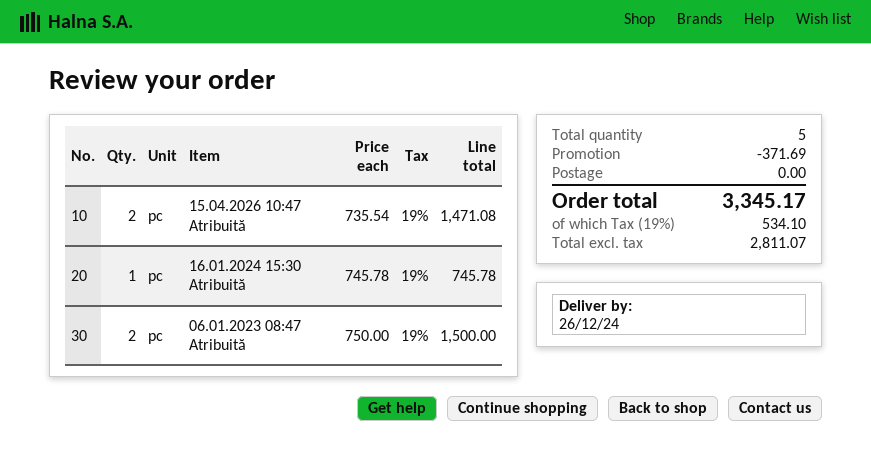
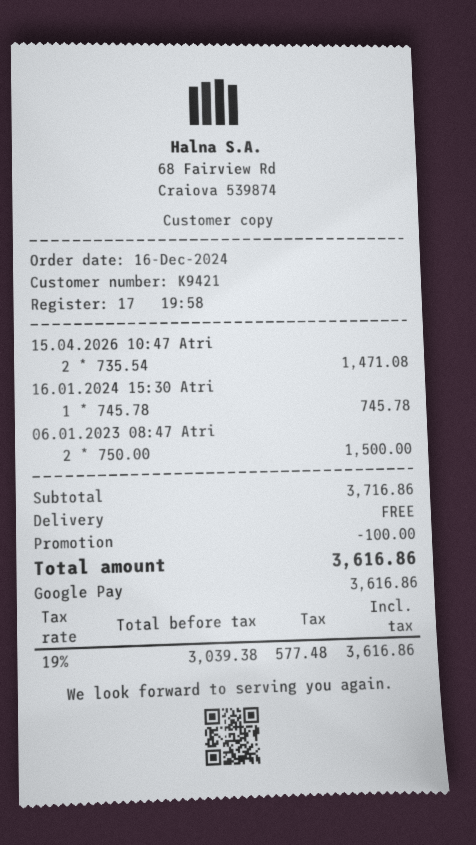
discount: 371.69 -> 100.00
net: 2811.07 -> 3039.38
tax: 19% = 534.10 -> 19% = 577.48
total: 3345.17 -> 3616.86

